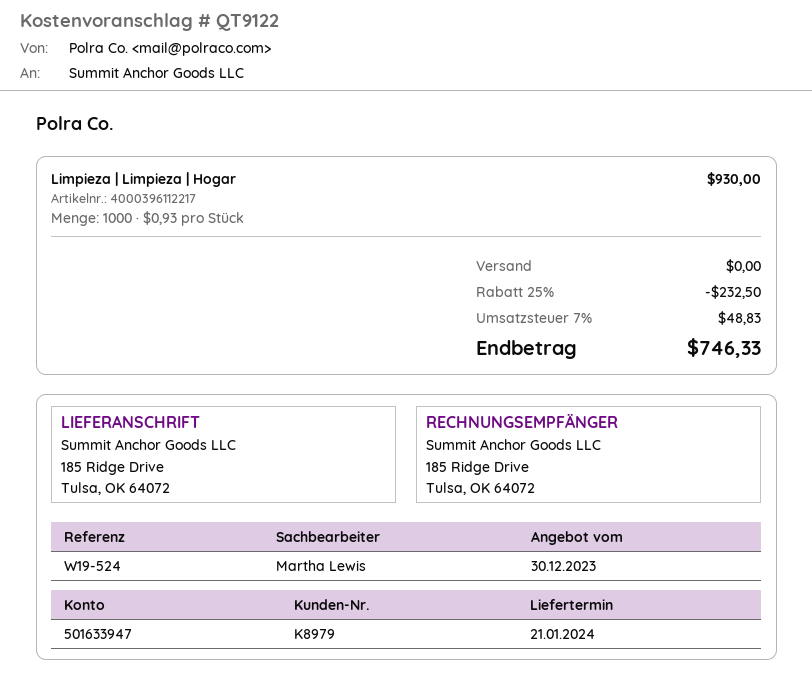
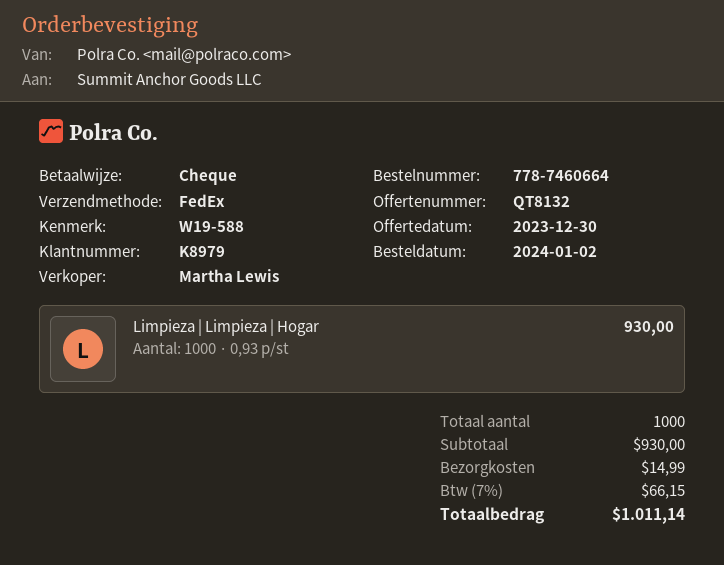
quote number: QT9122 -> QT8132
reference: W19-524 -> W19-588
discount: 25% = 232.50 -> none
shipping: 0.00 -> 14.99
tax: 7% = 48.83 -> 7% = 66.15
total: 746.33 -> 1011.14

